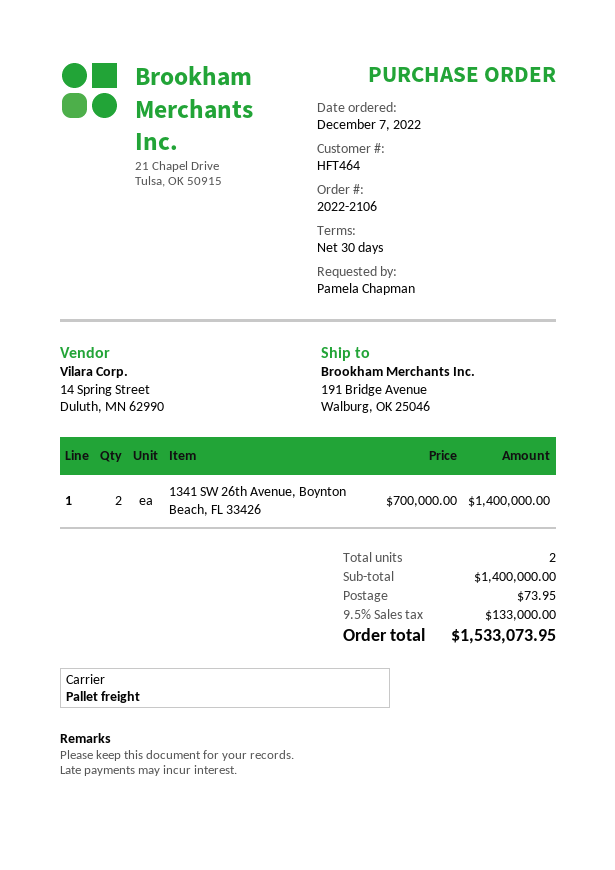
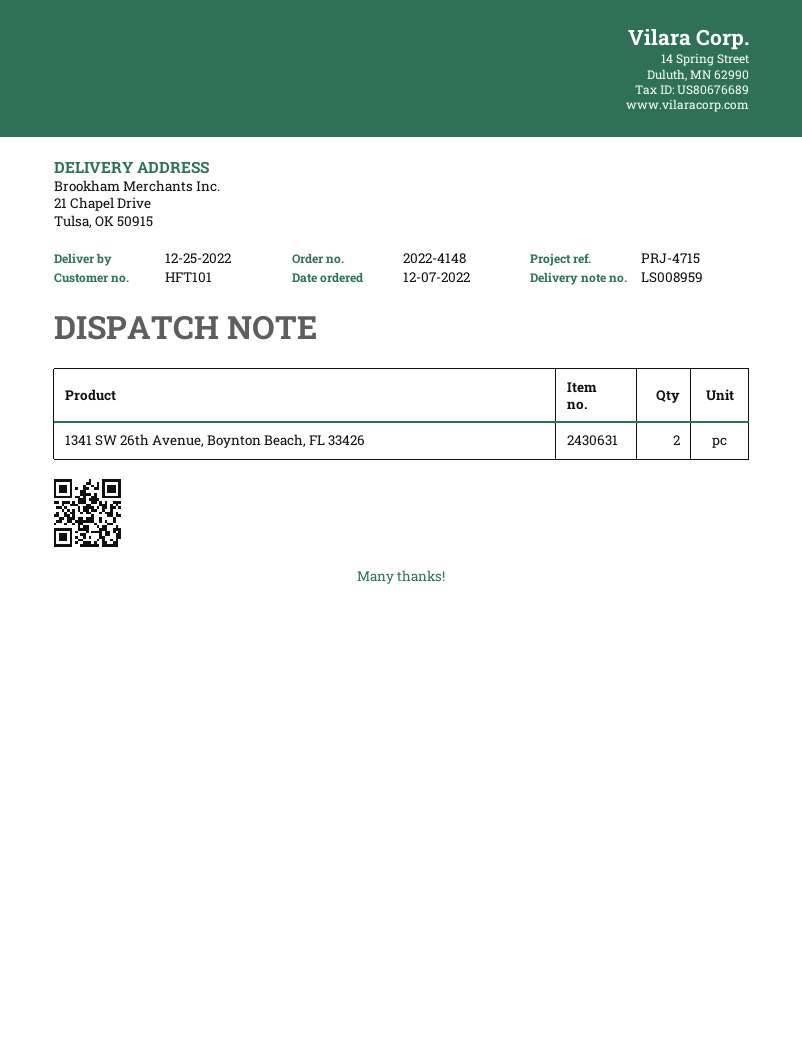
order number: 2022-2106 -> 2022-4148
customer number: HFT464 -> HFT101
ship to: 191 Bridge Avenue, Walburg, OK 25046 -> 21 Chapel Drive, Tulsa, OK 50915

